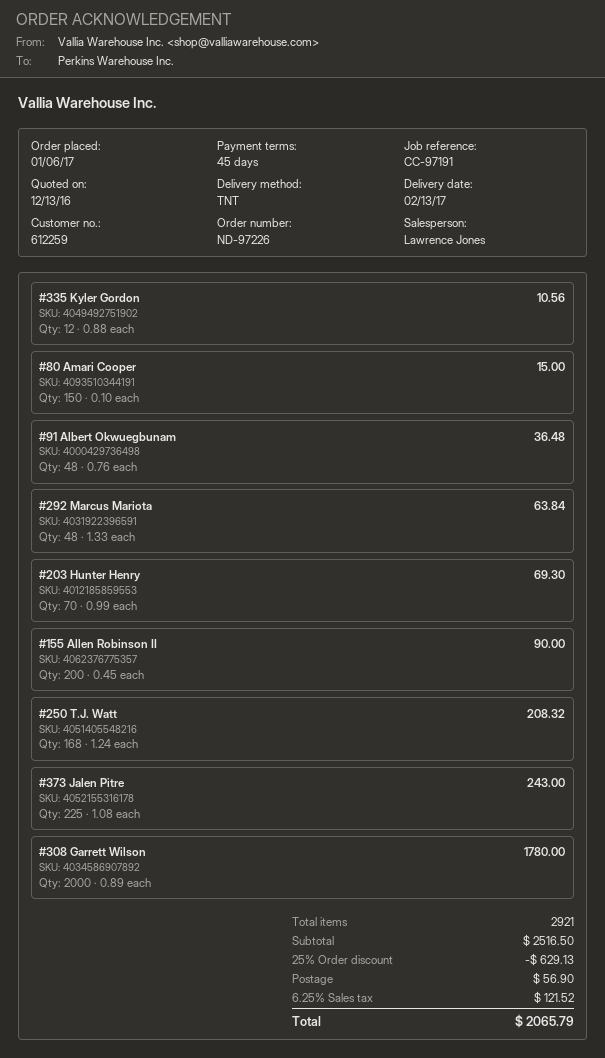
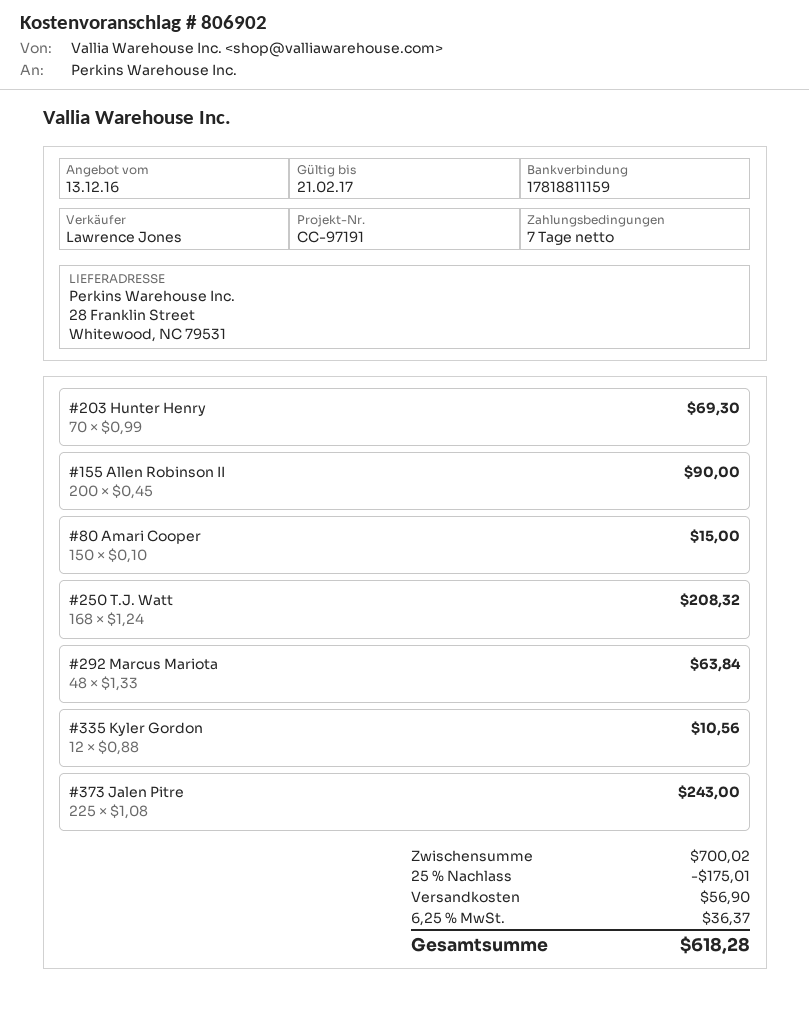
payment terms: 45 days -> 7 days
#91 Albert Okwuegbunam: 48 x 0.76 = 36.48 -> none
#308 Garrett Wilson: 2000 x 0.89 = 1780.00 -> none
subtotal: 2516.50 -> 700.02
discount: 25% = 629.13 -> 25% = 175.01
tax: 6.25% = 121.52 -> 6.25% = 36.37
total: 2065.79 -> 618.28

